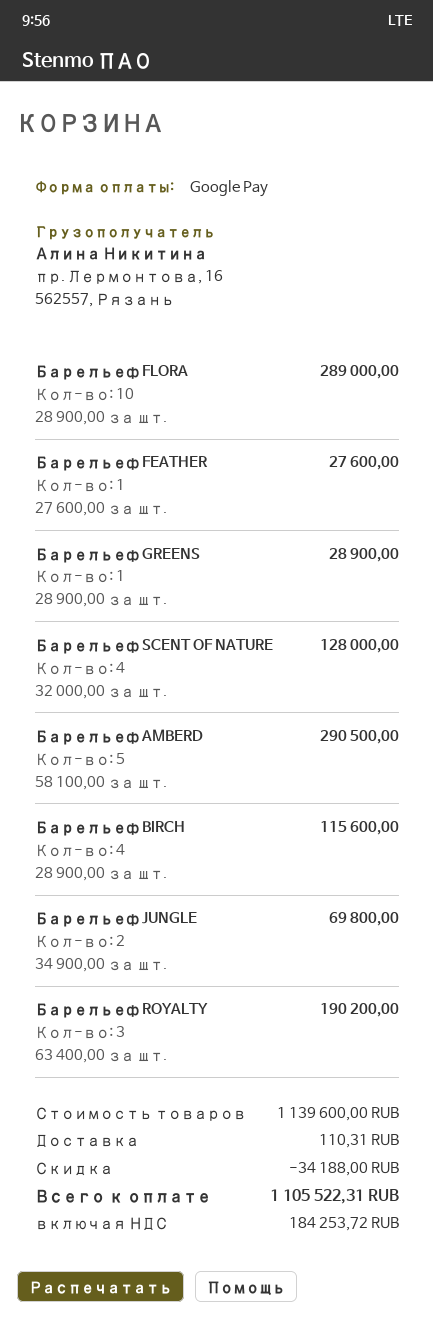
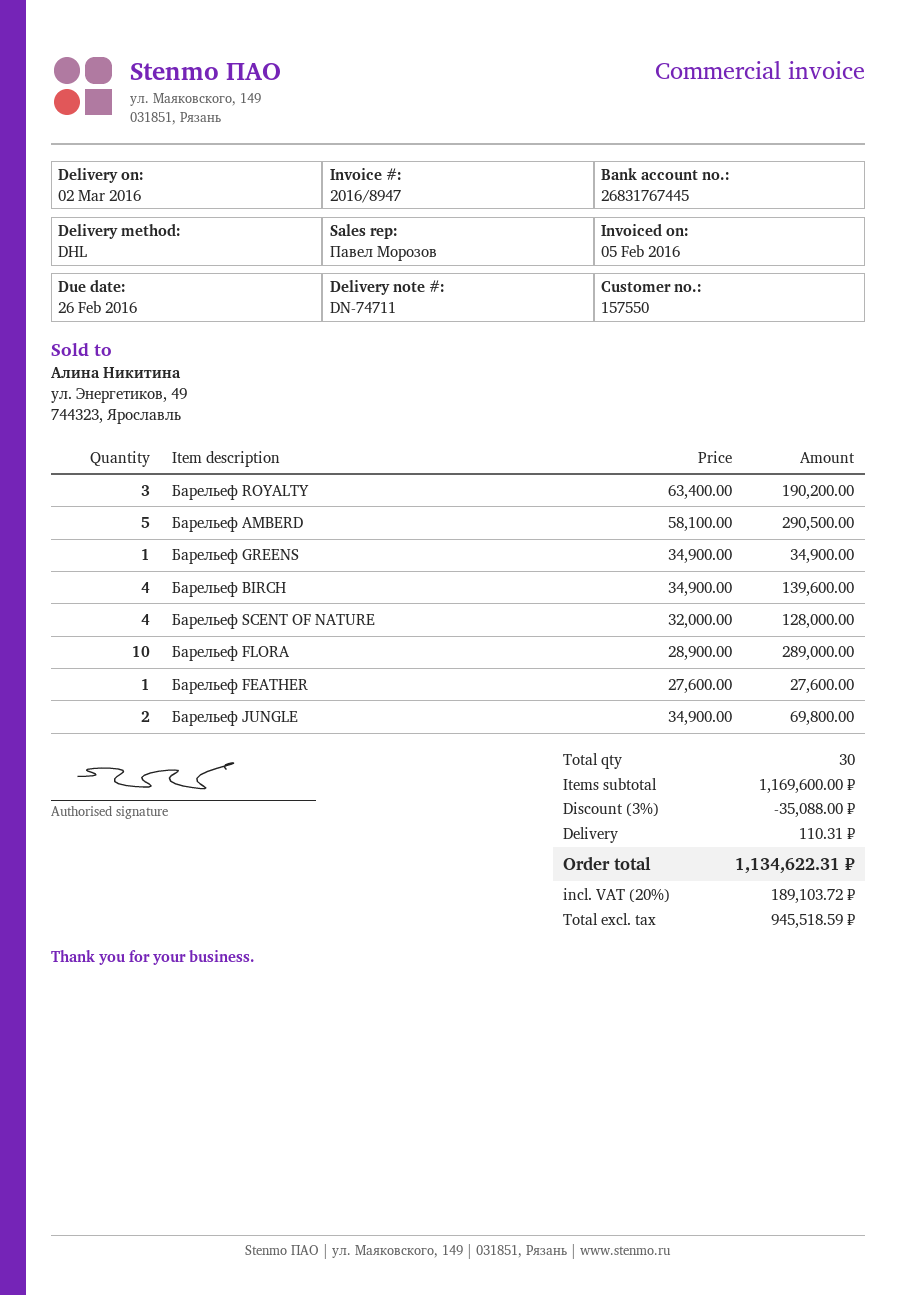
Барельеф GREENS: 1 x 28900.00 = 28900.00 -> 1 x 34900.00 = 34900.00
Барельеф BIRCH: 4 x 28900.00 = 115600.00 -> 4 x 34900.00 = 139600.00
subtotal: 1139600.00 -> 1169600.00
discount: 34188.00 -> 35088.00
tax: 184253.72 -> 189103.72
total: 1105522.31 -> 1134622.31

